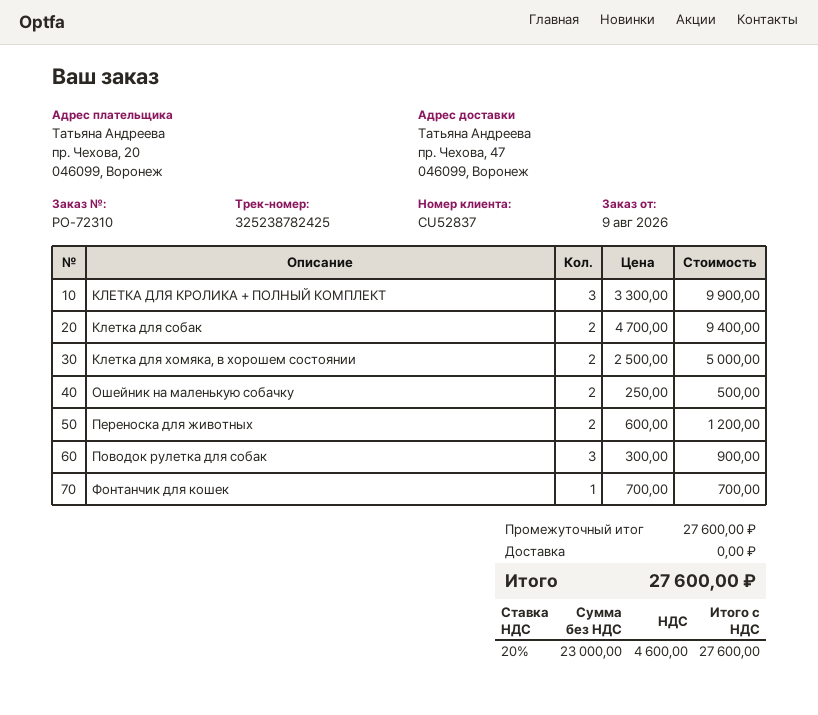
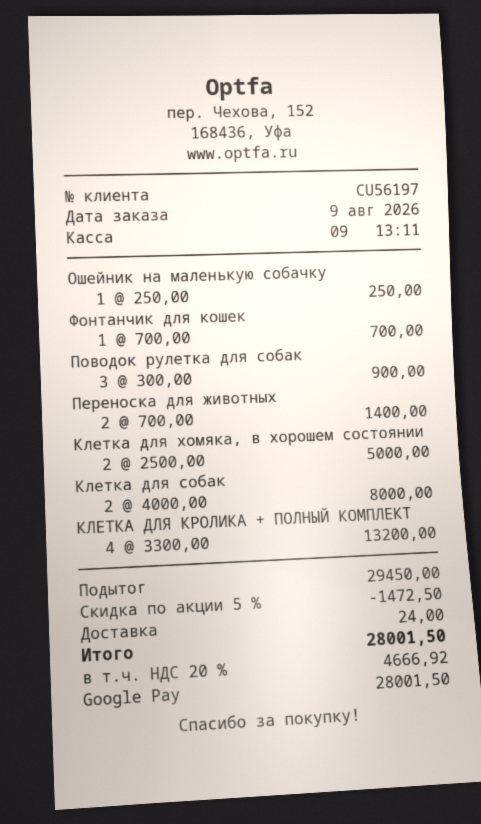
customer number: CU52837 -> CU56197
КЛЕТКА ДЛЯ КРОЛИКА + ПОЛНЫЙ КОМПЛЕКТ: 3 x 3300.00 = 9900.00 -> 4 x 3300.00 = 13200.00
Клетка для собак: 2 x 4700.00 = 9400.00 -> 2 x 4000.00 = 8000.00
Ошейник на маленькую собачку: 2 x 250.00 = 500.00 -> 1 x 250.00 = 250.00
Переноска для животных: 2 x 600.00 = 1200.00 -> 2 x 700.00 = 1400.00
subtotal: 27600.00 -> 29450.00
discount: none -> 5% = 1472.50
shipping: 0.00 -> 24.00
tax: 20% = 4600.00 -> 20% = 4666.92
total: 27600.00 -> 28001.50

